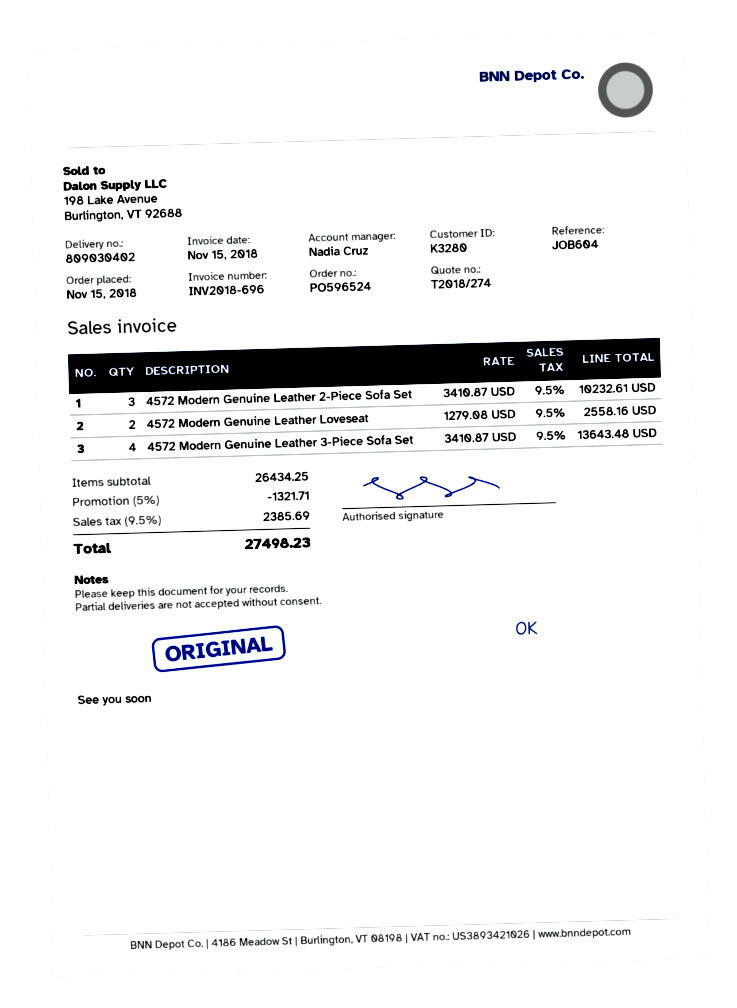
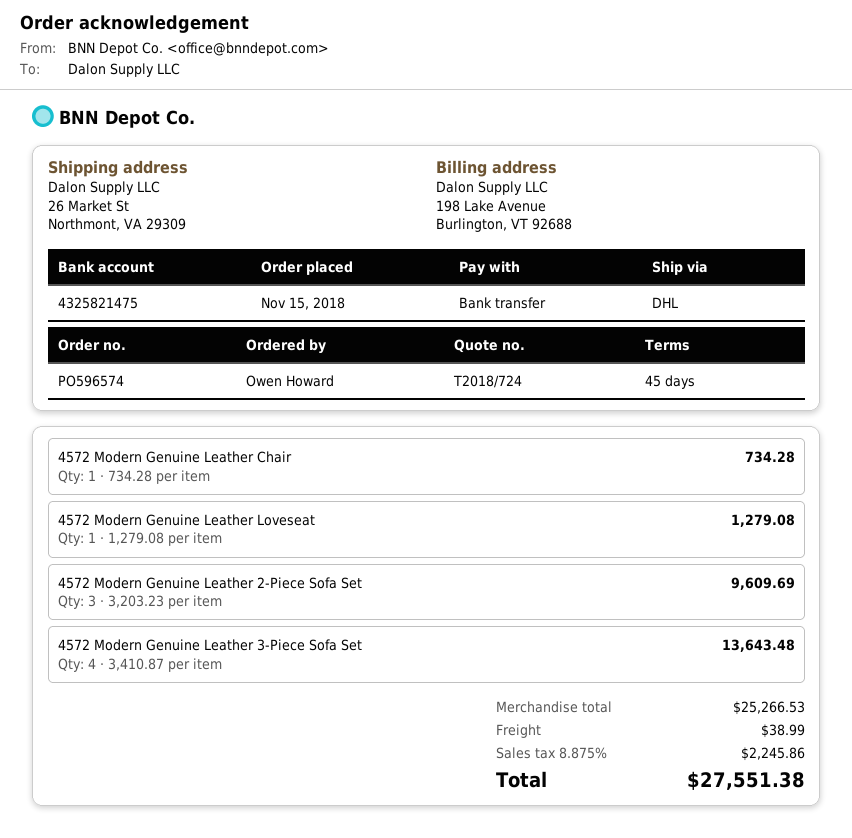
quote number: T2018/274 -> T2018/724
order number: PO596524 -> PO596574
4572 Modern Genuine Leather 2-Piece Sofa Set: 3 x 3410.87 = 10232.61 -> 3 x 3203.23 = 9609.69
4572 Modern Genuine Leather Loveseat: 2 x 1279.08 = 2558.16 -> 1 x 1279.08 = 1279.08
4572 Modern Genuine Leather Chair: none -> 1 x 734.28 = 734.28
subtotal: 26434.25 -> 25266.53
discount: 5% = 1321.71 -> none
shipping: none -> 38.99
tax: 9.5% = 2385.69 -> 8.875% = 2245.86
total: 27498.23 -> 27551.38

